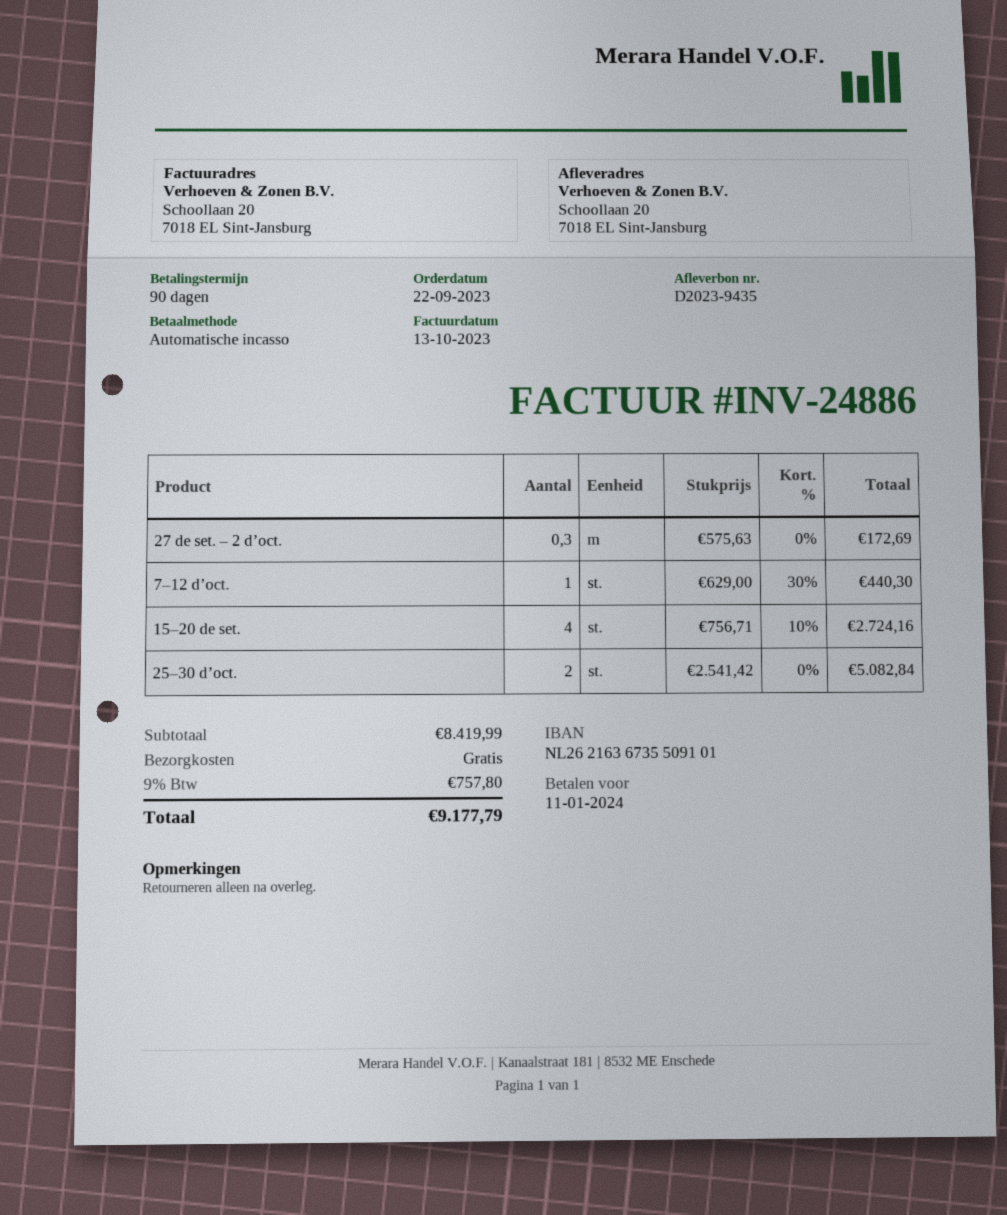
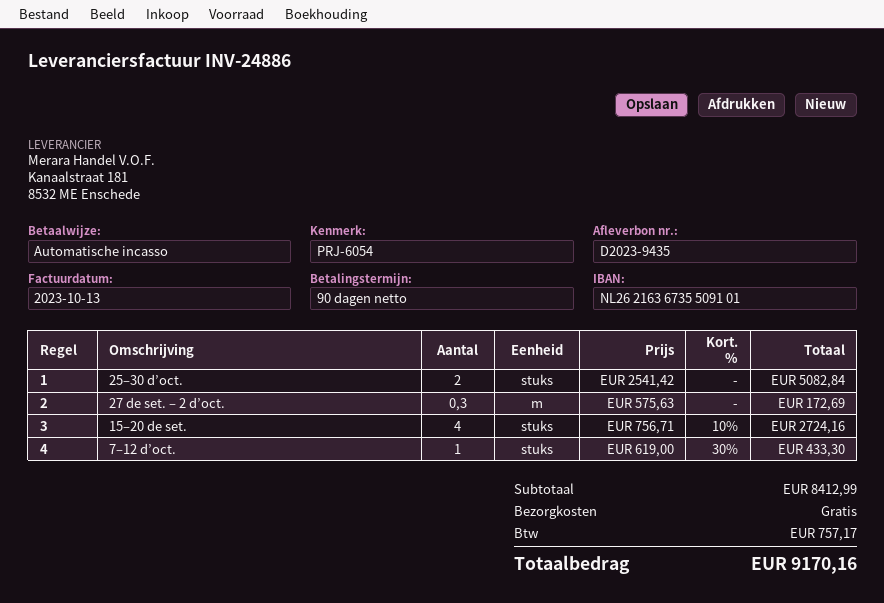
7–12 d’oct.: 1 x 629.00 - 30% = 440.30 -> 1 x 619.00 - 30% = 433.30
subtotal: 8419.99 -> 8412.99
tax: 757.80 -> 757.17
total: 9177.79 -> 9170.16

